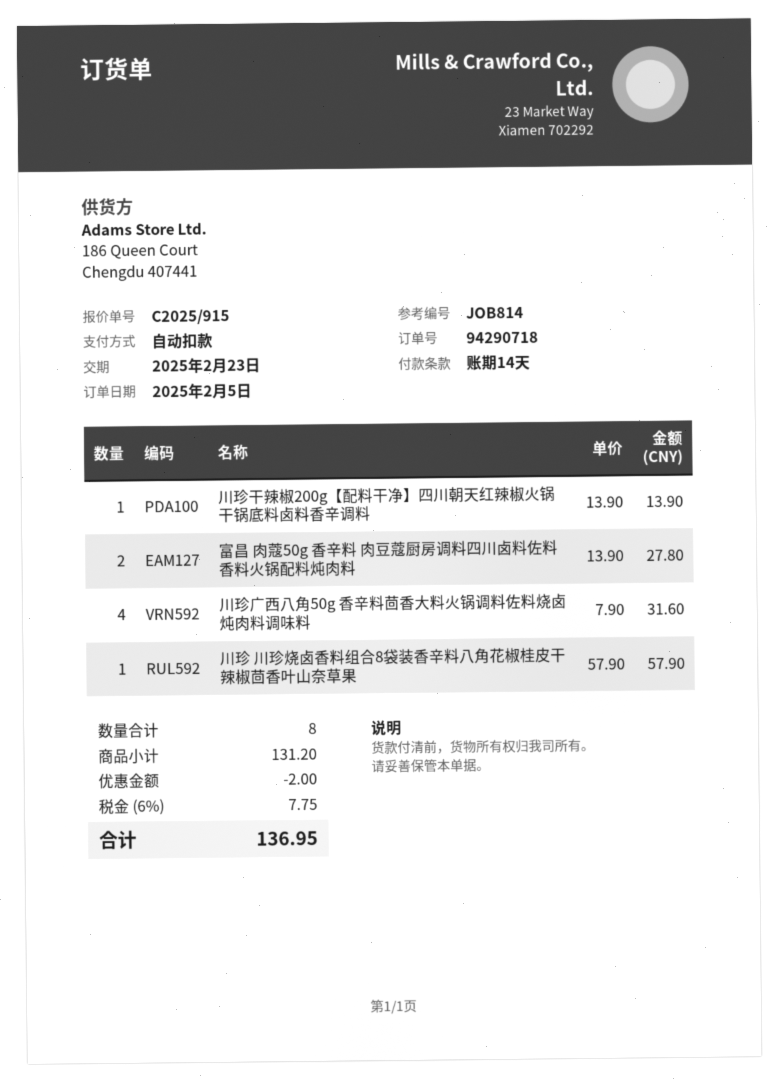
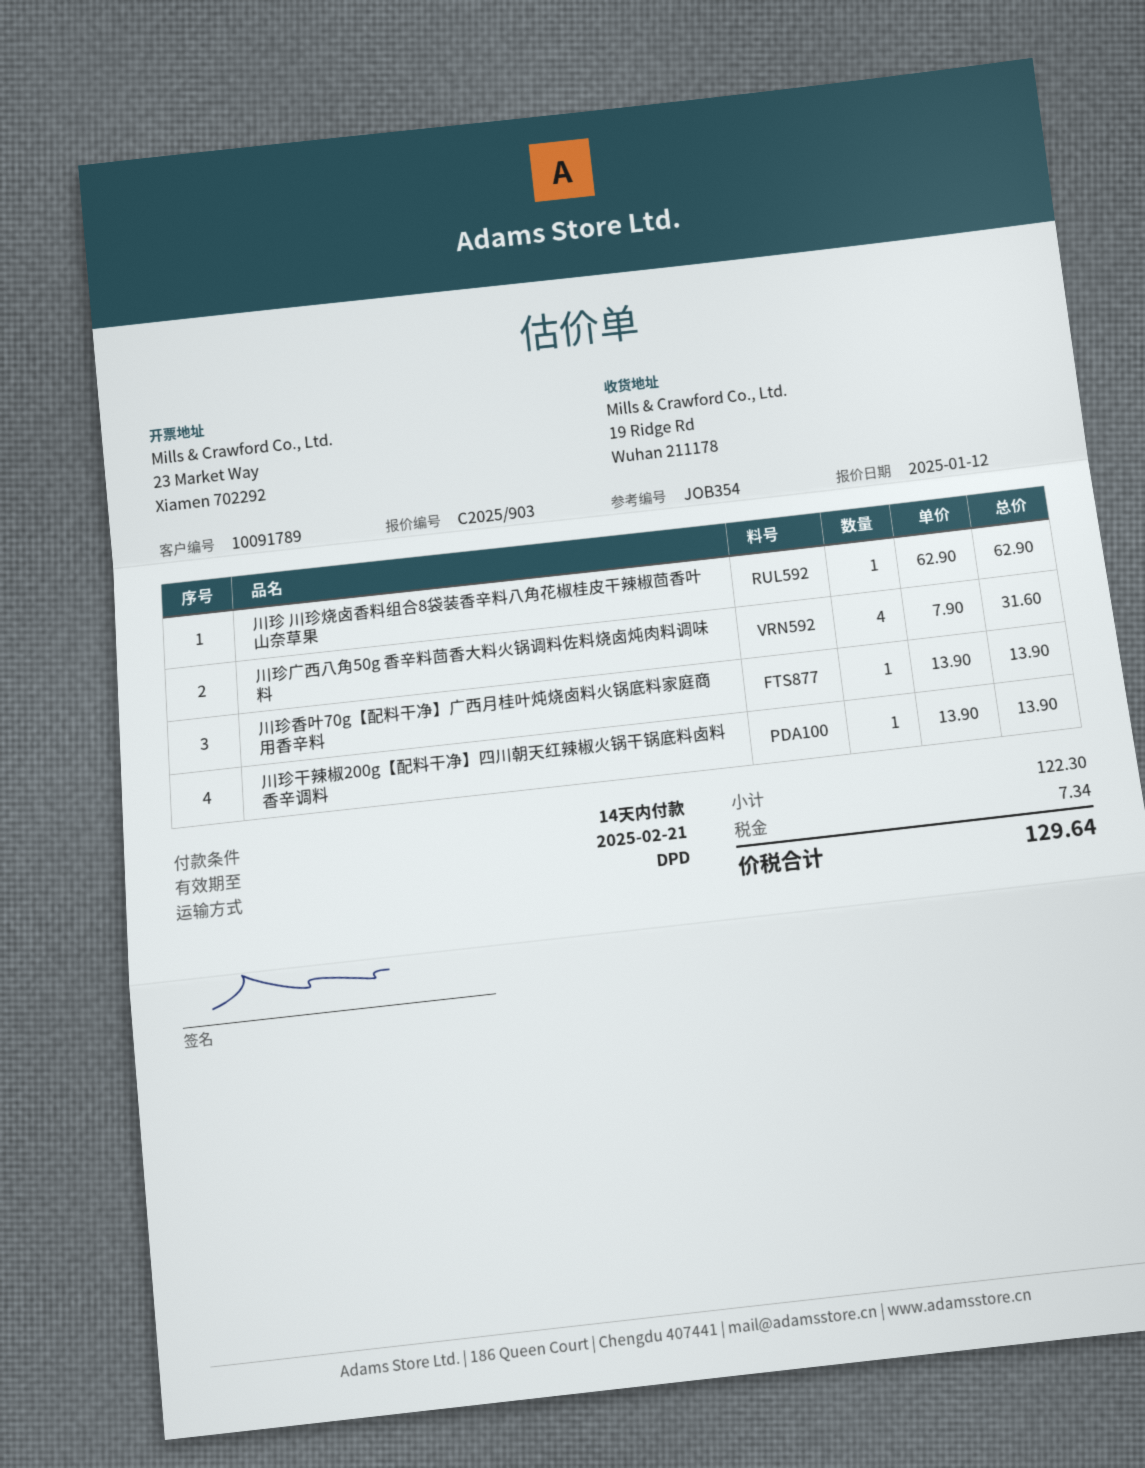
quote number: C2025/915 -> C2025/903
reference: JOB814 -> JOB354
富昌 肉蔻50g 香辛料 肉豆蔻厨房调料四川卤料佐料香料火锅配料炖肉料: 2 x 13.90 = 27.80 -> none
川珍 川珍烧卤香料组合8袋装香辛料八角花椒桂皮干辣椒茴香叶山奈草果: 1 x 57.90 = 57.90 -> 1 x 62.90 = 62.90
川珍香叶70g【配料干净】广西月桂叶炖烧卤料火锅底料家庭商用香辛料: none -> 1 x 13.90 = 13.90
subtotal: 131.20 -> 122.30
discount: 2.00 -> none
tax: 7.75 -> 7.34
total: 136.95 -> 129.64

